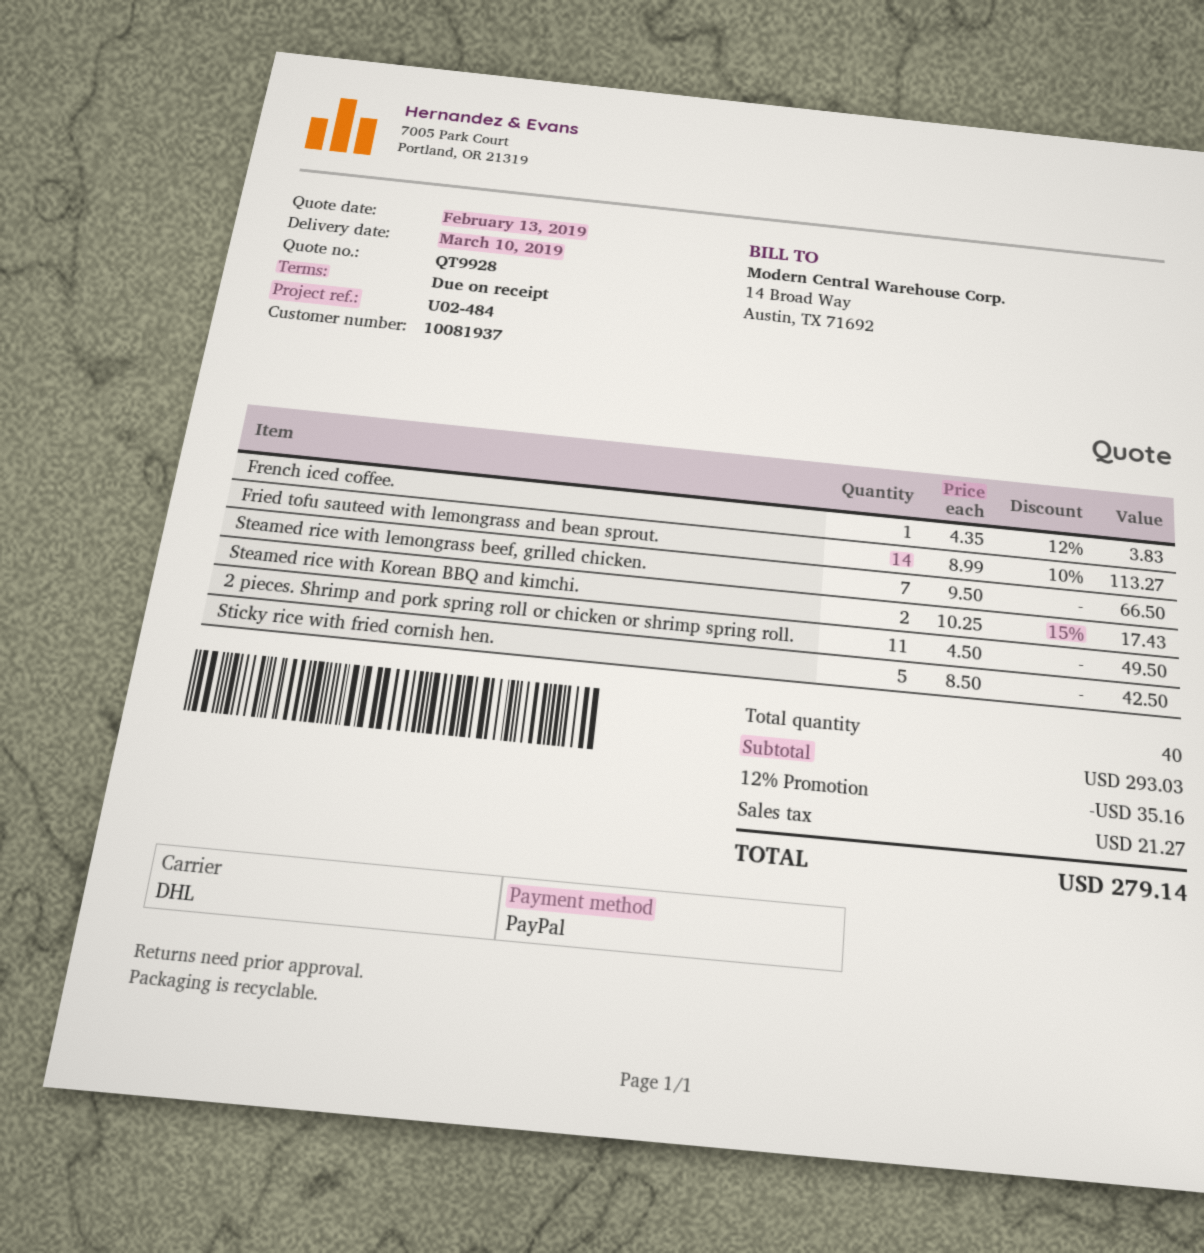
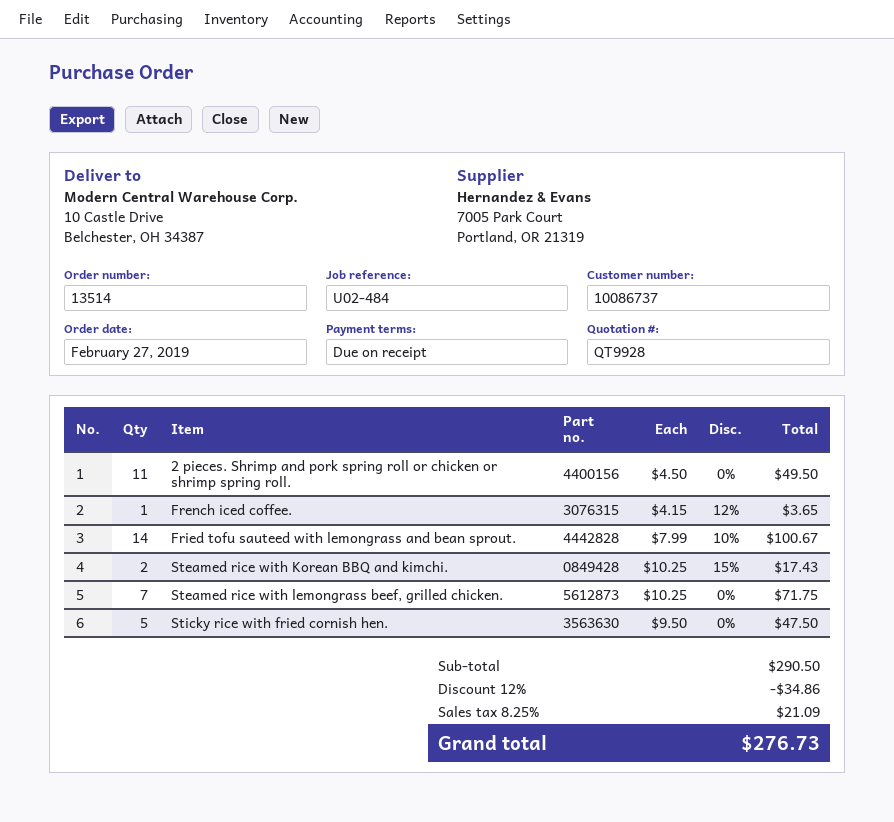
customer number: 10081937 -> 10086737
French iced coffee.: 1 x 4.35 - 12% = 3.83 -> 1 x 4.15 - 12% = 3.65
Fried tofu sauteed with lemongrass and bean sprout.: 14 x 8.99 - 10% = 113.27 -> 14 x 7.99 - 10% = 100.67
Steamed rice with lemongrass beef, grilled chicken.: 7 x 9.50 = 66.50 -> 7 x 10.25 = 71.75
Sticky rice with fried cornish hen.: 5 x 8.50 = 42.50 -> 5 x 9.50 = 47.50
subtotal: 293.03 -> 290.50
discount: 12% = 35.16 -> 12% = 34.86
tax: 21.27 -> 21.09
total: 279.14 -> 276.73

